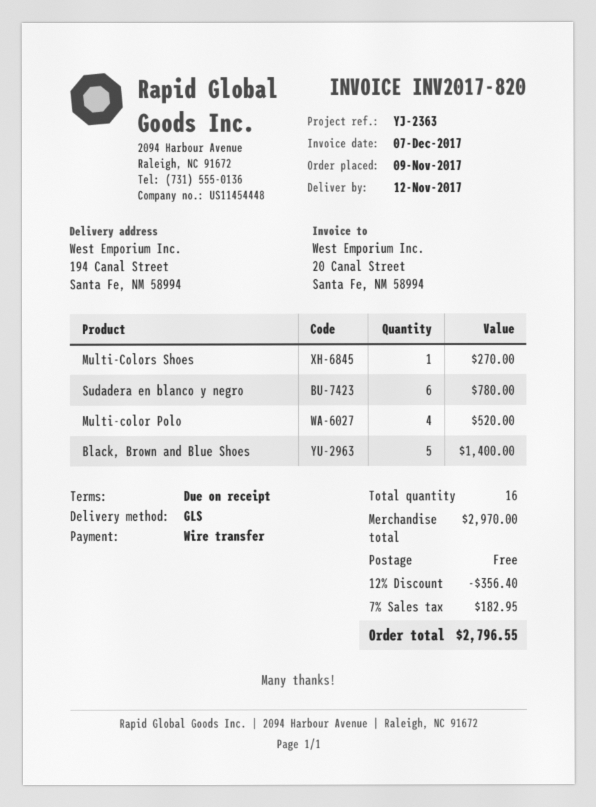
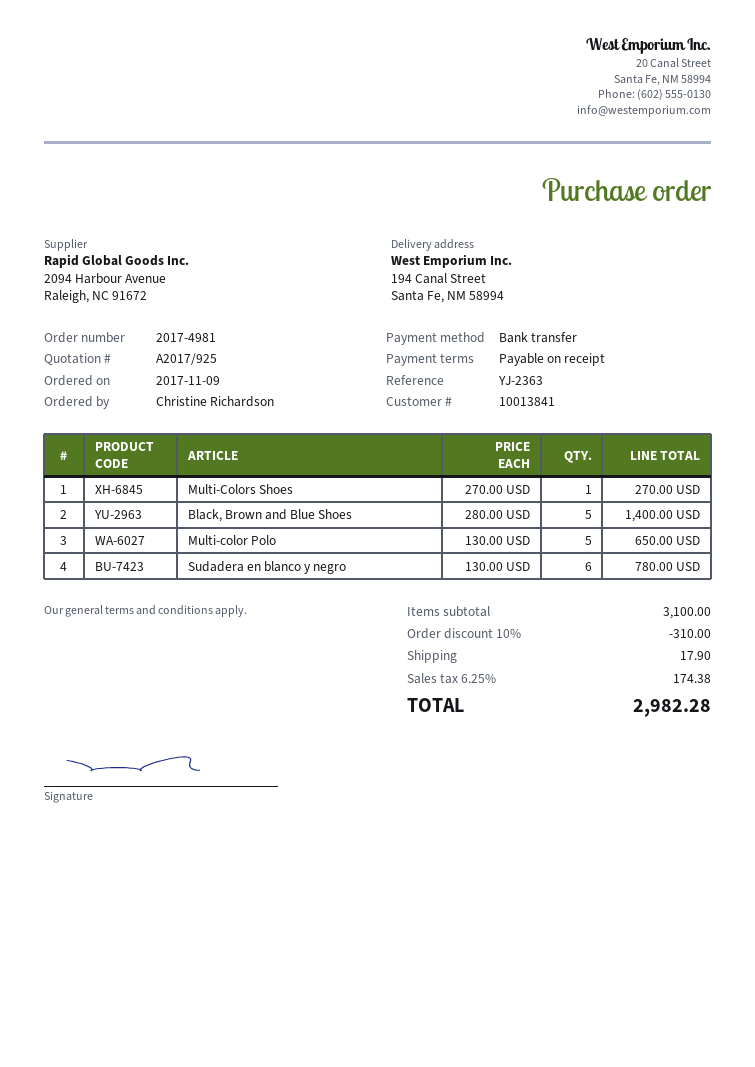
Multi-color Polo: 4 for 520.00 -> 5 for 650.00
subtotal: 2970.00 -> 3100.00
discount: 12% = 356.40 -> 10% = 310.00
shipping: 0.00 -> 17.90
tax: 7% = 182.95 -> 6.25% = 174.38
total: 2796.55 -> 2982.28

